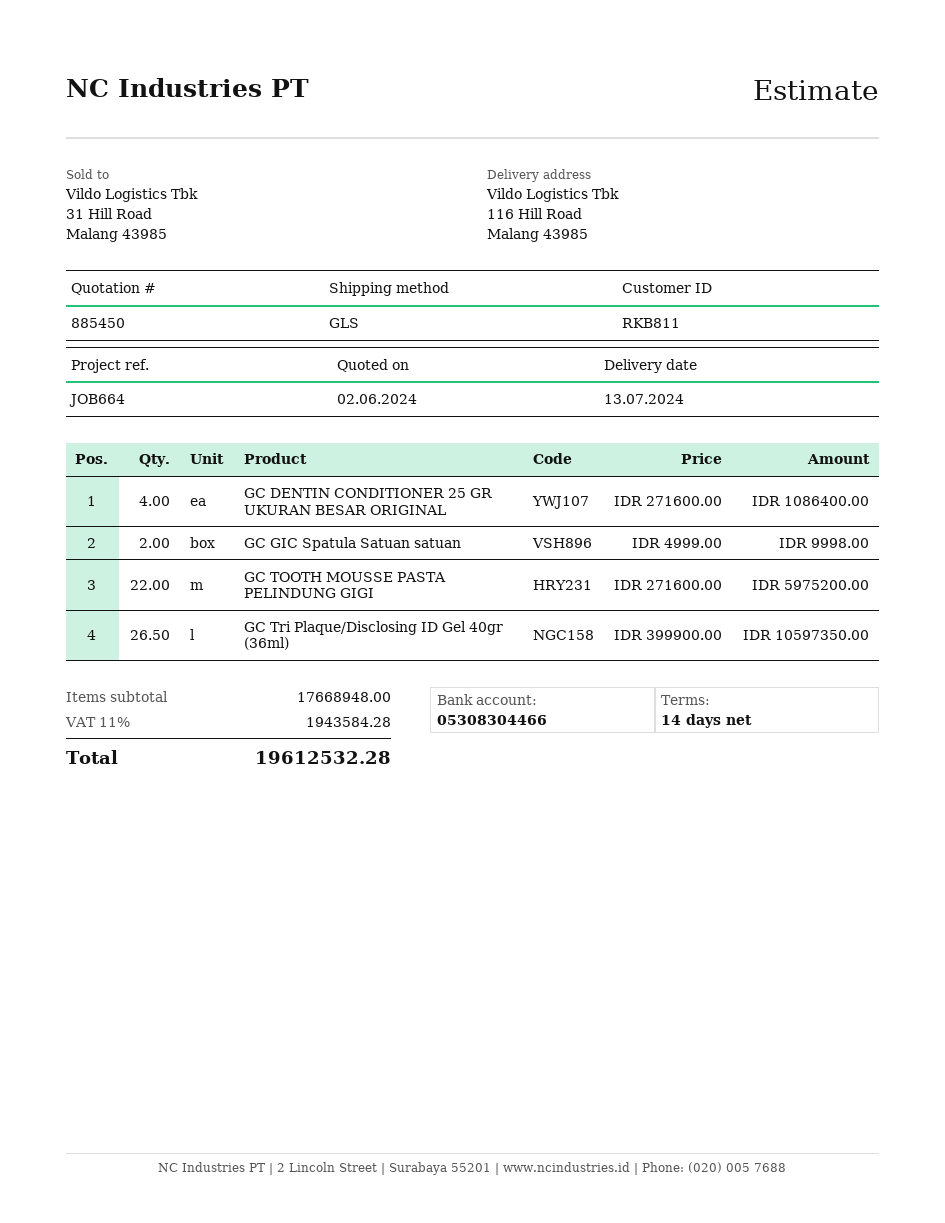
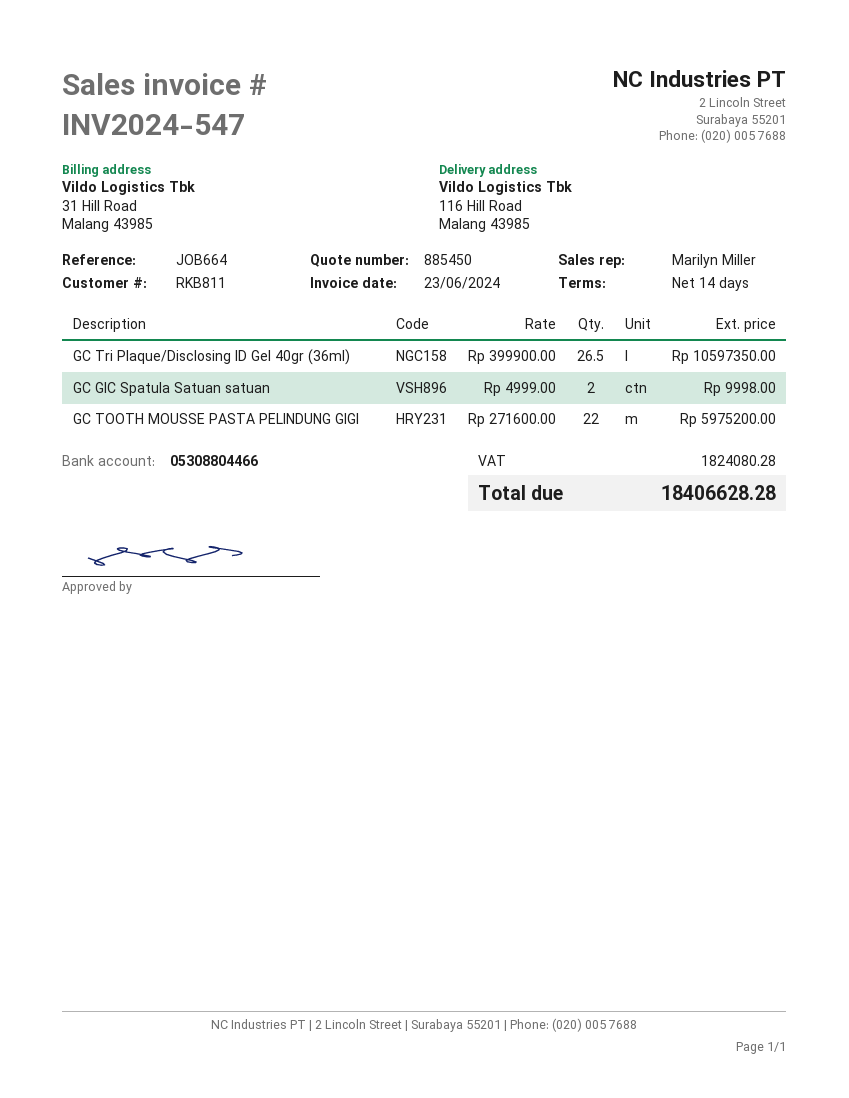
bank account: 05308304466 -> 05308804466
GC DENTIN CONDITIONER 25 GR UKURAN BESAR ORIGINAL: 4 x 271600.00 = 1086400.00 -> none
tax: 1943584.28 -> 1824080.28
total: 19612532.28 -> 18406628.28

